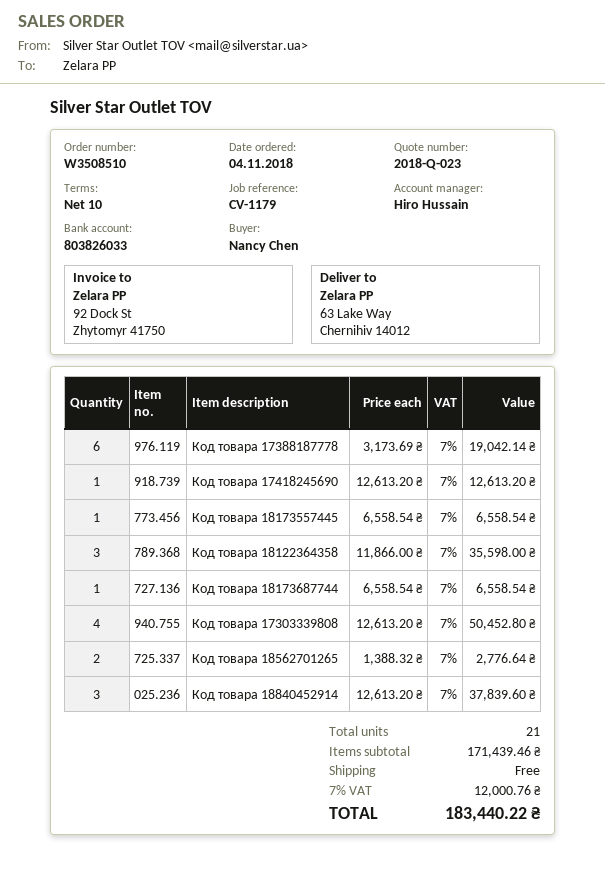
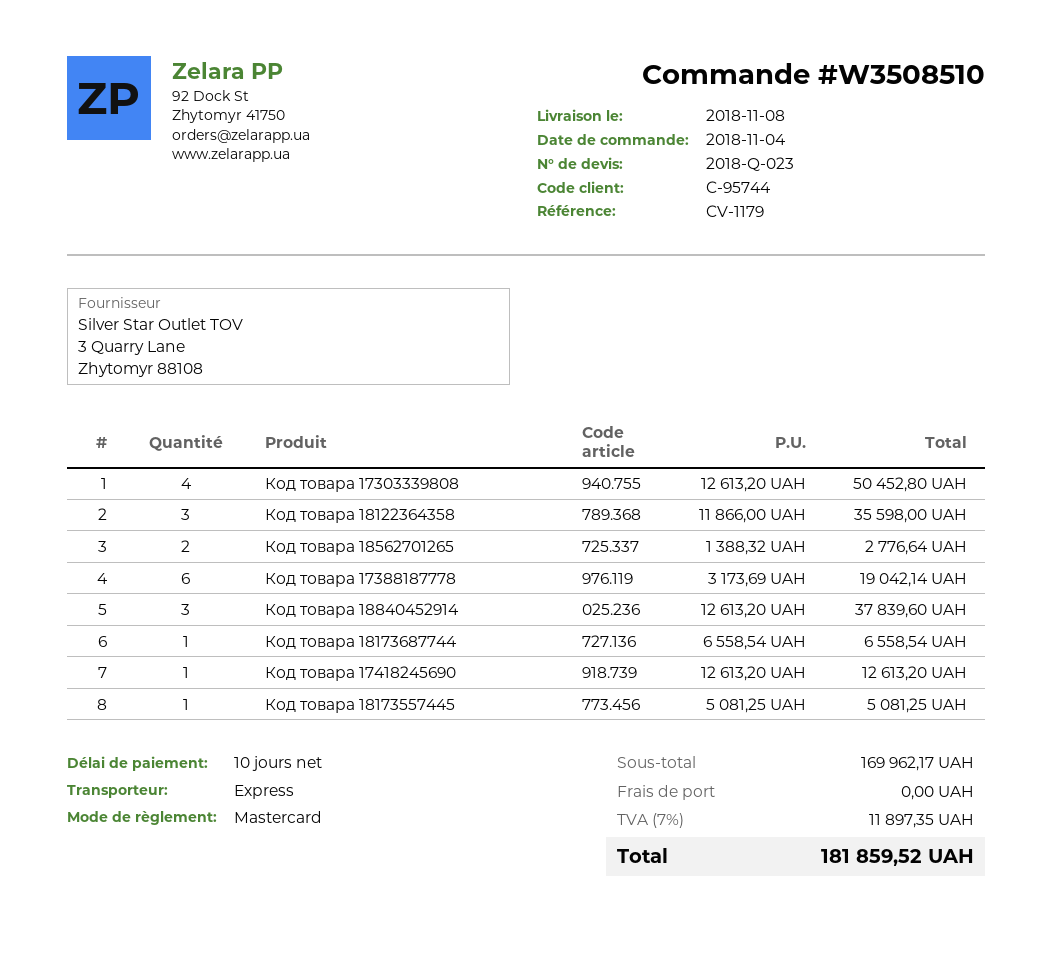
Код товара 18173557445: 1 x 6558.54 = 6558.54 -> 1 x 5081.25 = 5081.25
subtotal: 171439.46 -> 169962.17
tax: 7% = 12000.76 -> 7% = 11897.35
total: 183440.22 -> 181859.52

